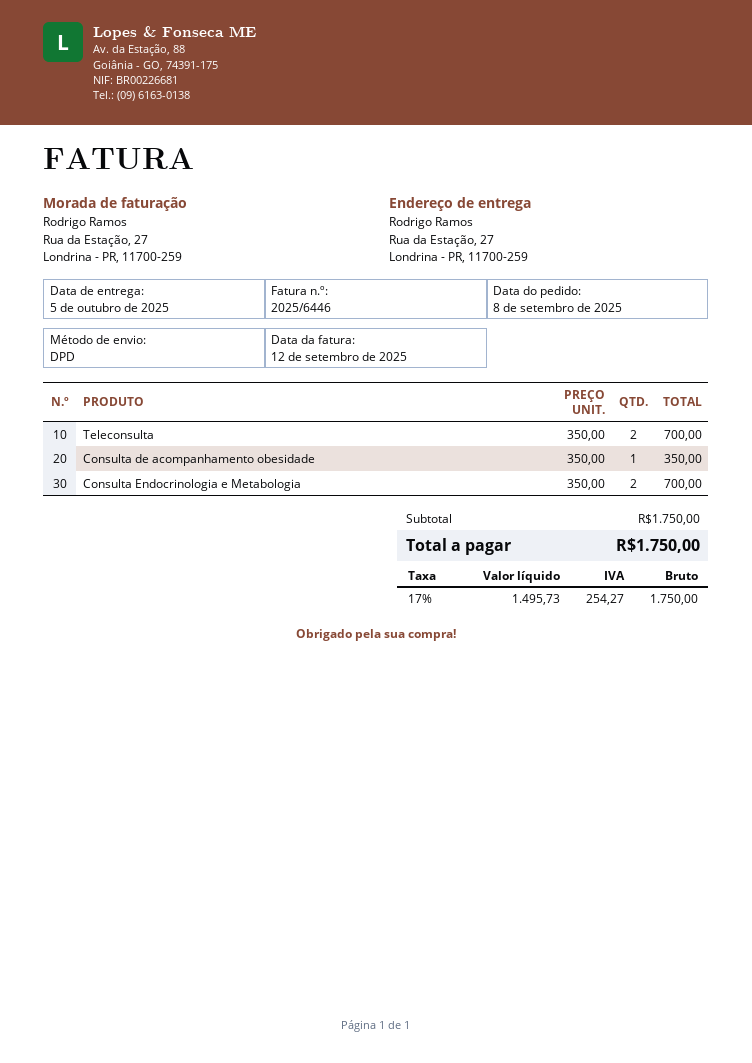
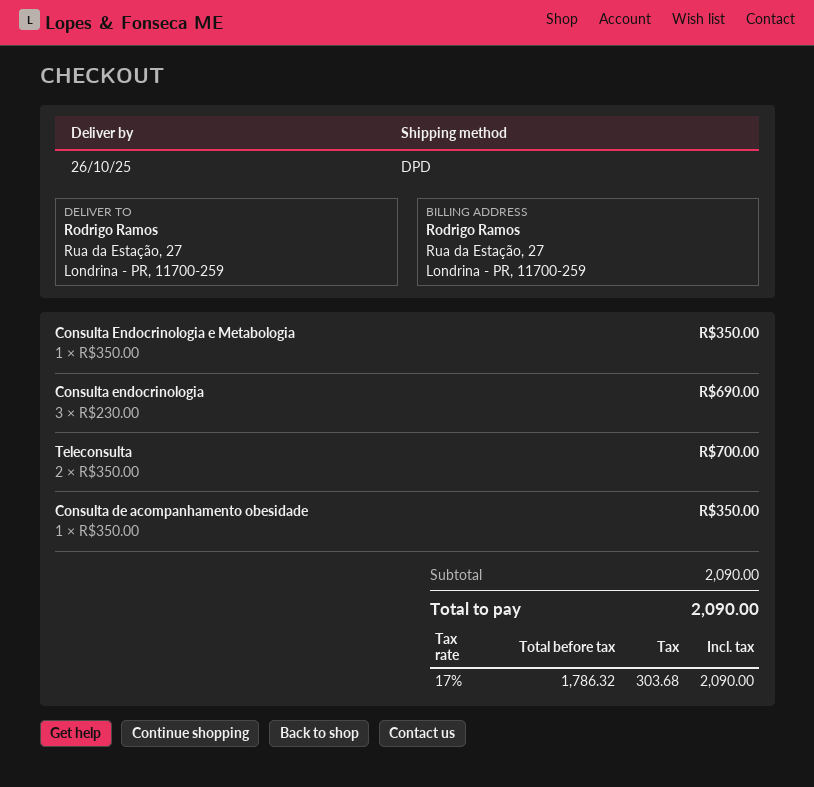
delivery date: 2025-10-05 -> 2025-10-26
Consulta Endocrinologia e Metabologia: 2 x 350.00 = 700.00 -> 1 x 350.00 = 350.00
Consulta endocrinologia: none -> 3 x 230.00 = 690.00
subtotal: 1750.00 -> 2090.00
net: 1495.73 -> 1786.32
tax: 17% = 254.27 -> 17% = 303.68
total: 1750.00 -> 2090.00

